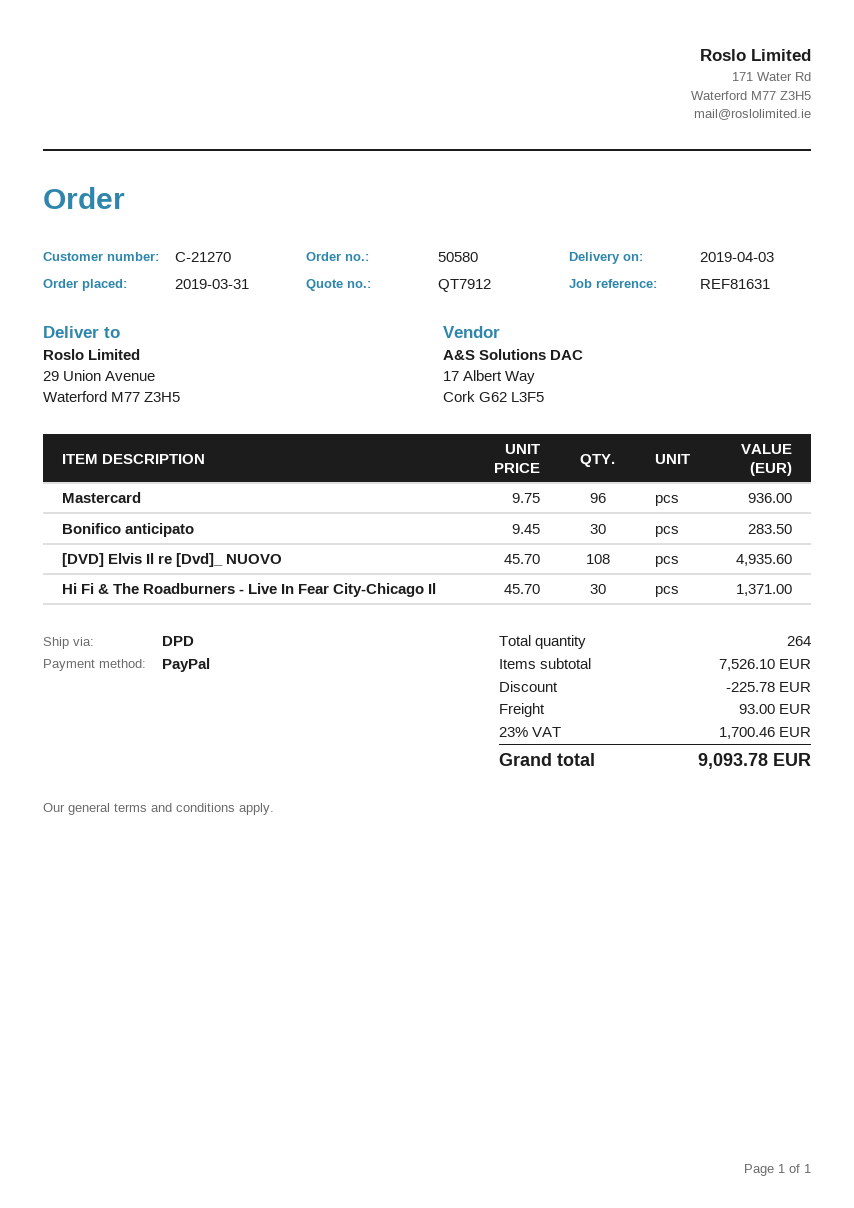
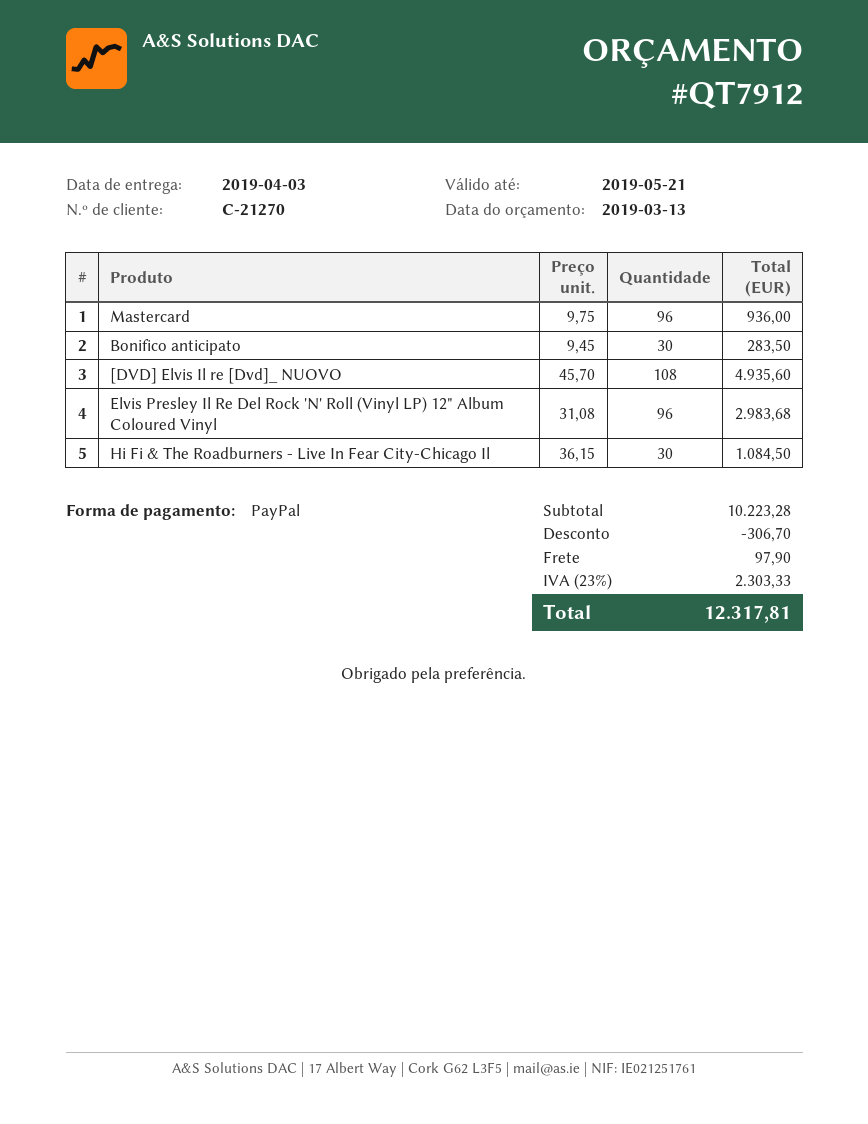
Hi Fi & The Roadburners - Live In Fear City-Chicago Il: 30 x 45.70 = 1371.00 -> 30 x 36.15 = 1084.50
Elvis Presley Il Re Del Rock 'N' Roll (Vinyl LP) 12" Album Coloured Vinyl: none -> 96 x 31.08 = 2983.68
subtotal: 7526.10 -> 10223.28
discount: 225.78 -> 306.70
shipping: 93.00 -> 97.90
tax: 23% = 1700.46 -> 23% = 2303.33
total: 9093.78 -> 12317.81

